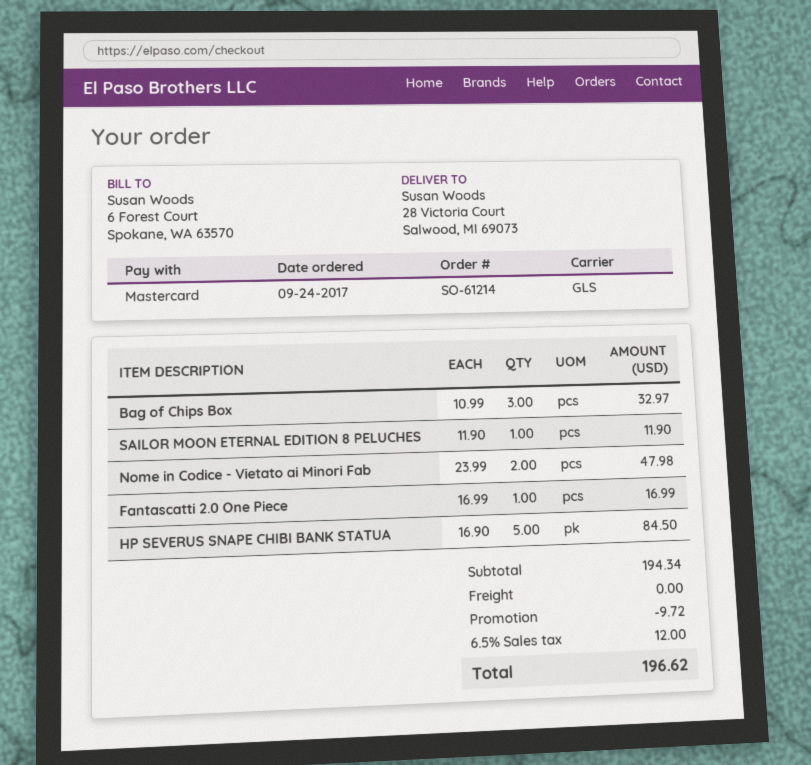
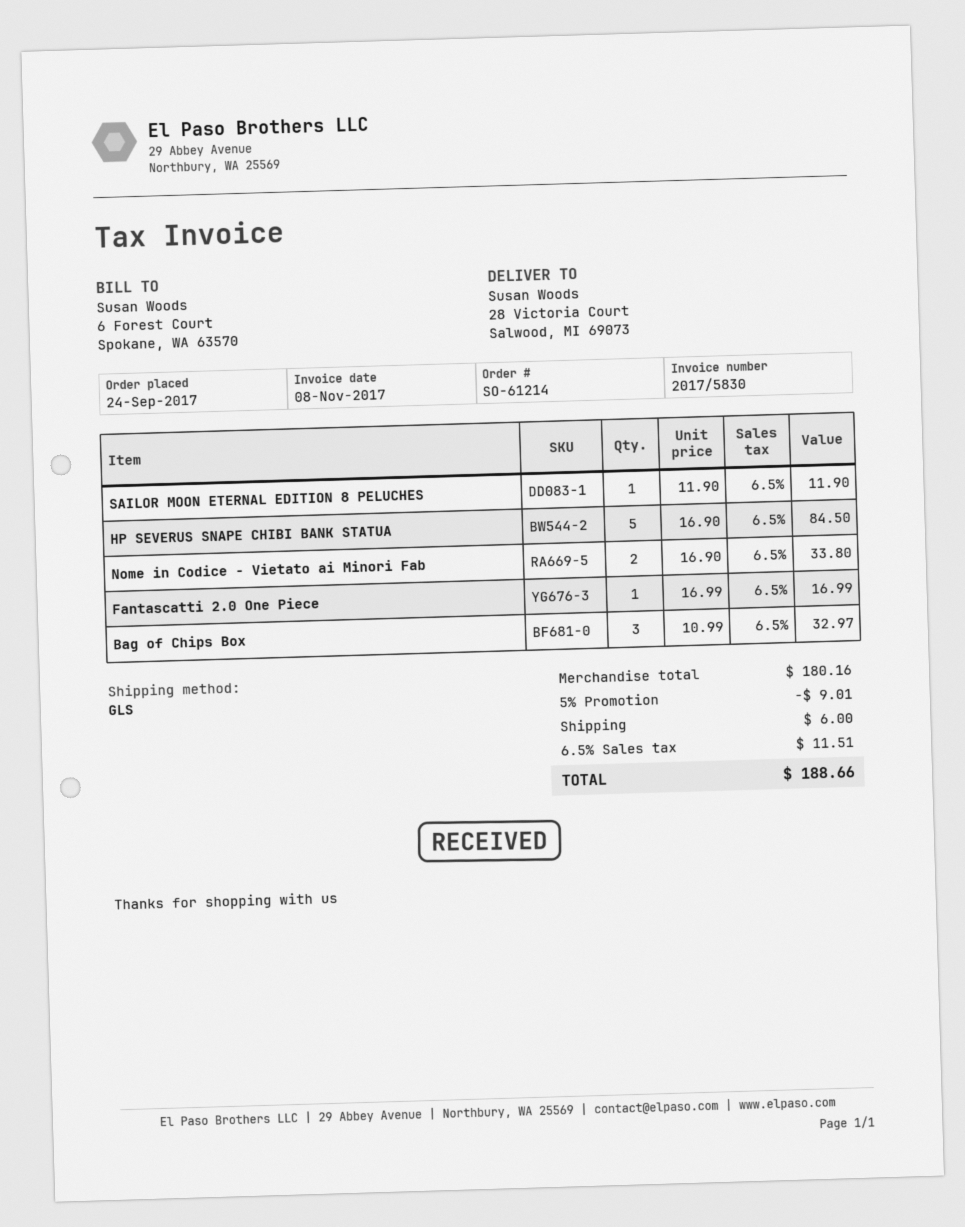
Nome in Codice - Vietato ai Minori Fab: 2 x 23.99 = 47.98 -> 2 x 16.90 = 33.80
subtotal: 194.34 -> 180.16
discount: 9.72 -> 9.01
shipping: 0.00 -> 6.00
tax: 6.5% = 12.00 -> 6.5% = 11.51
total: 196.62 -> 188.66

